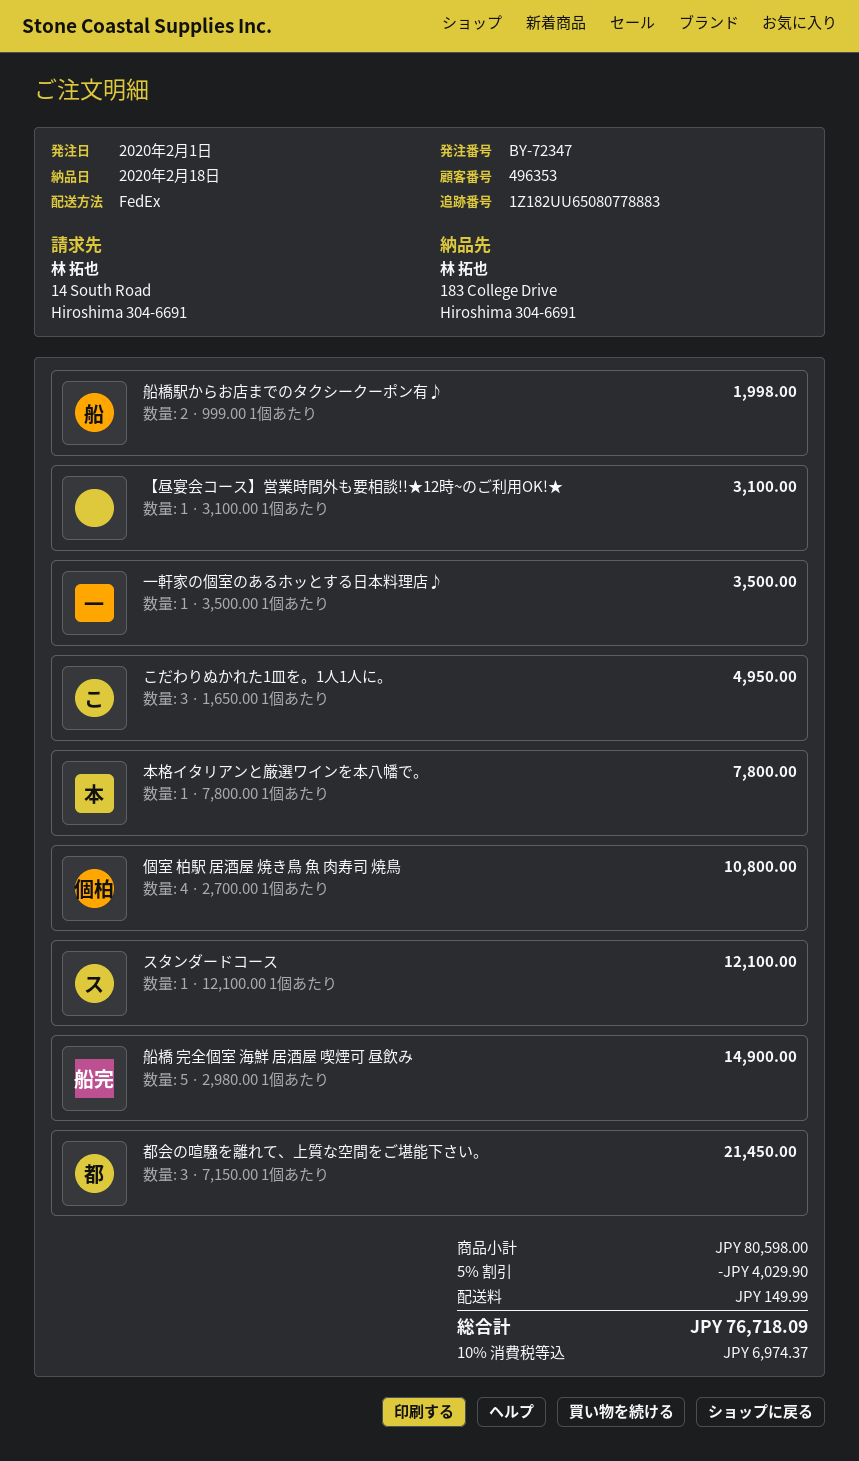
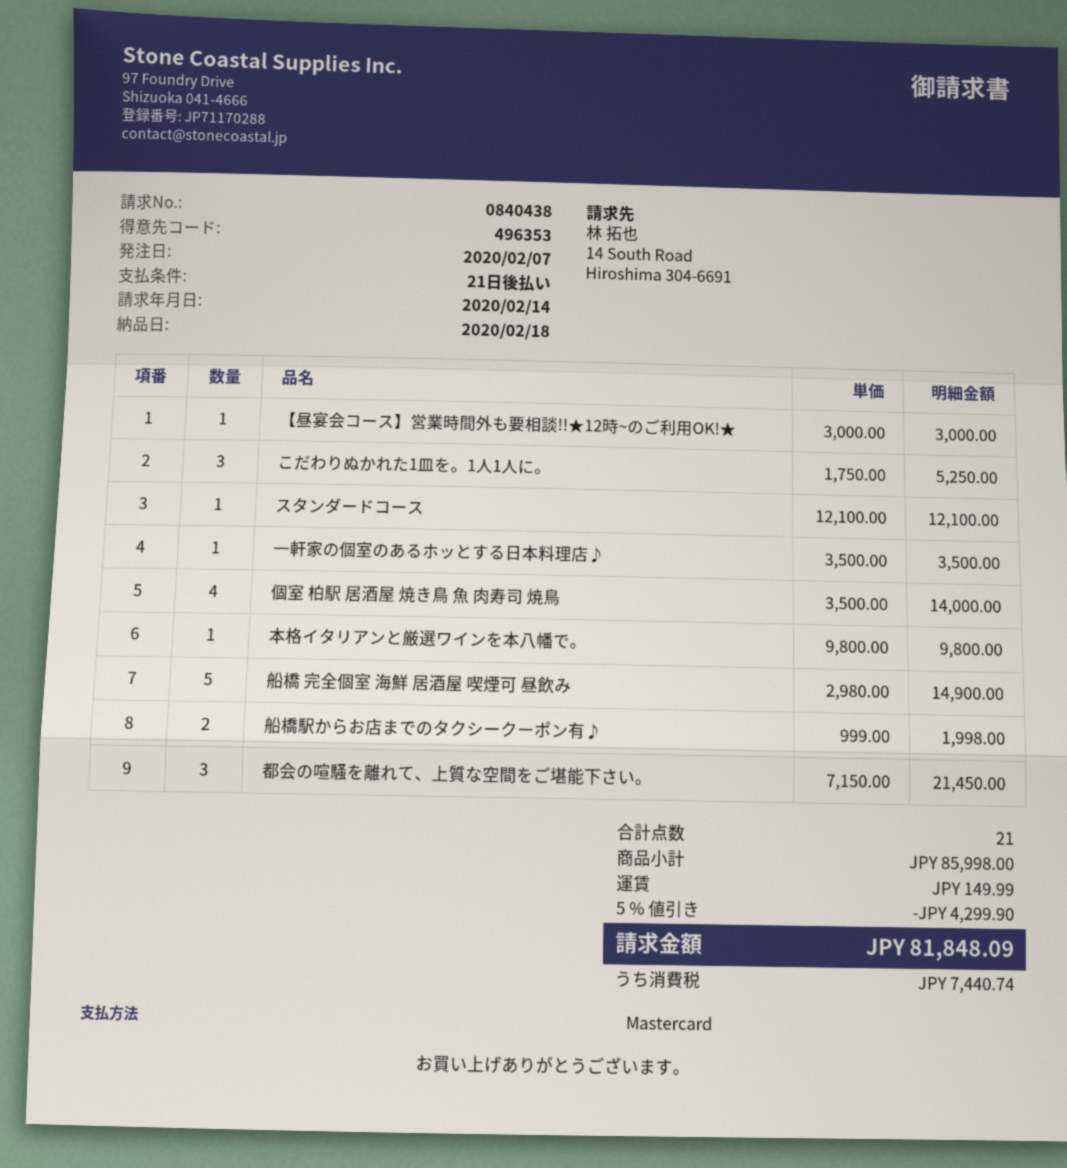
order date: 2020-02-01 -> 2020-02-07
【昼宴会コース】営業時間外も要相談!!★12時~のご利用OK!★: 1 x 3100.00 = 3100.00 -> 1 x 3000.00 = 3000.00
こだわりぬかれた1皿を。1人1人に。: 3 x 1650.00 = 4950.00 -> 3 x 1750.00 = 5250.00
本格イタリアンと厳選ワインを本八幡で。: 1 x 7800.00 = 7800.00 -> 1 x 9800.00 = 9800.00
個室 柏駅 居酒屋 焼き鳥 魚 肉寿司 焼鳥: 4 x 2700.00 = 10800.00 -> 4 x 3500.00 = 14000.00
subtotal: 80598.00 -> 85998.00
discount: 5% = 4029.90 -> 5% = 4299.90
tax: 6974.37 -> 7440.74
total: 76718.09 -> 81848.09

